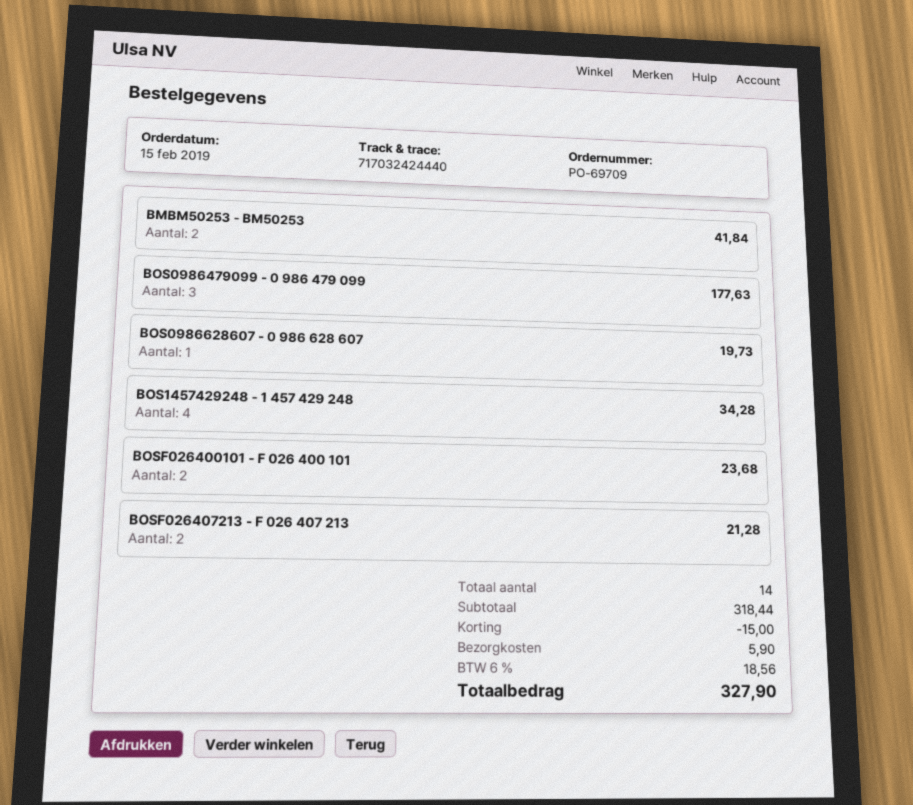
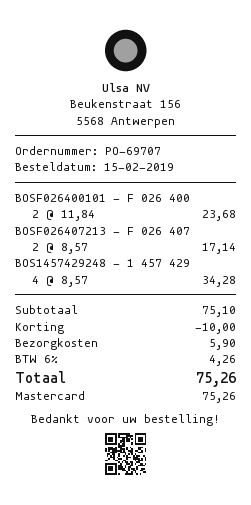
order number: PO-69709 -> PO-69707
BMBM50253 - BM50253: 2 for 41.84 -> none
BOS0986479099 - 0 986 479 099: 3 for 177.63 -> none
BOS0986628607 - 0 986 628 607: 1 for 19.73 -> none
BOSF026407213 - F 026 407 213: 2 for 21.28 -> 2 for 17.14
subtotal: 318.44 -> 75.10
discount: 15.00 -> 10.00
tax: 6% = 18.56 -> 6% = 4.26
total: 327.90 -> 75.26

